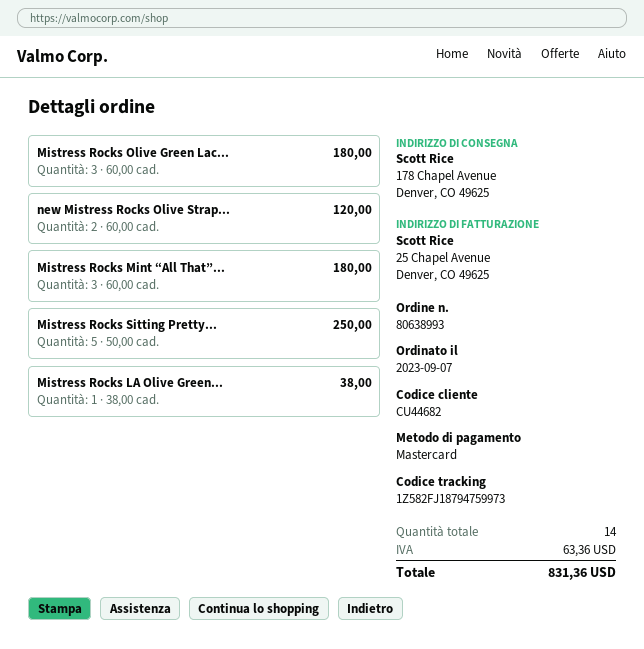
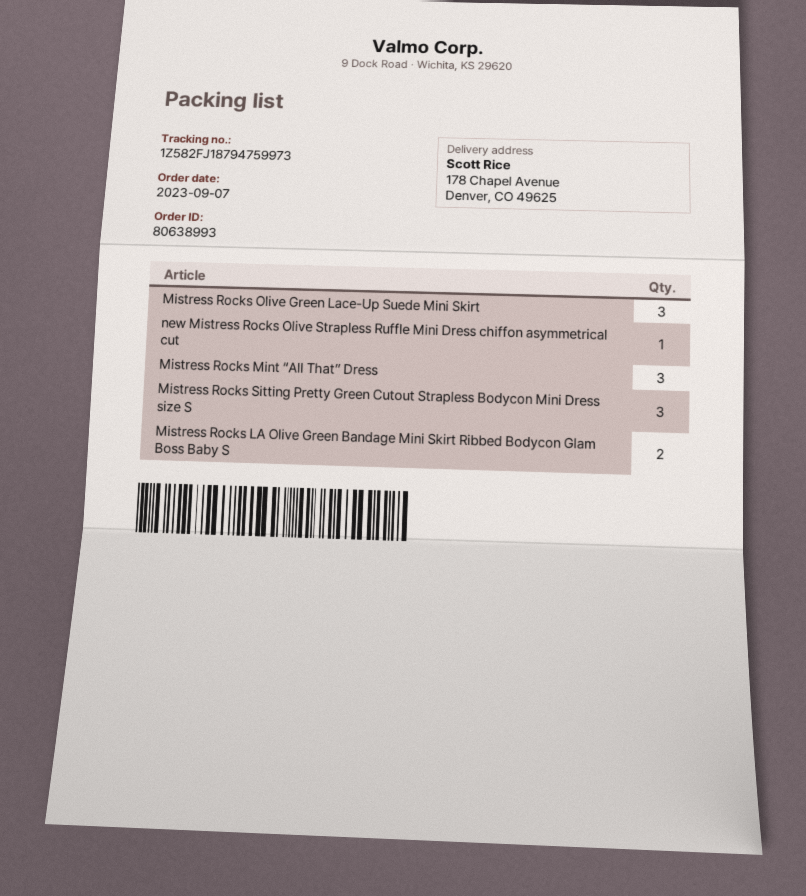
new Mistress Rocks Olive Strap...: 2 -> 1
Mistress Rocks Sitting Pretty...: 5 -> 3
Mistress Rocks LA Olive Green...: 1 -> 2

